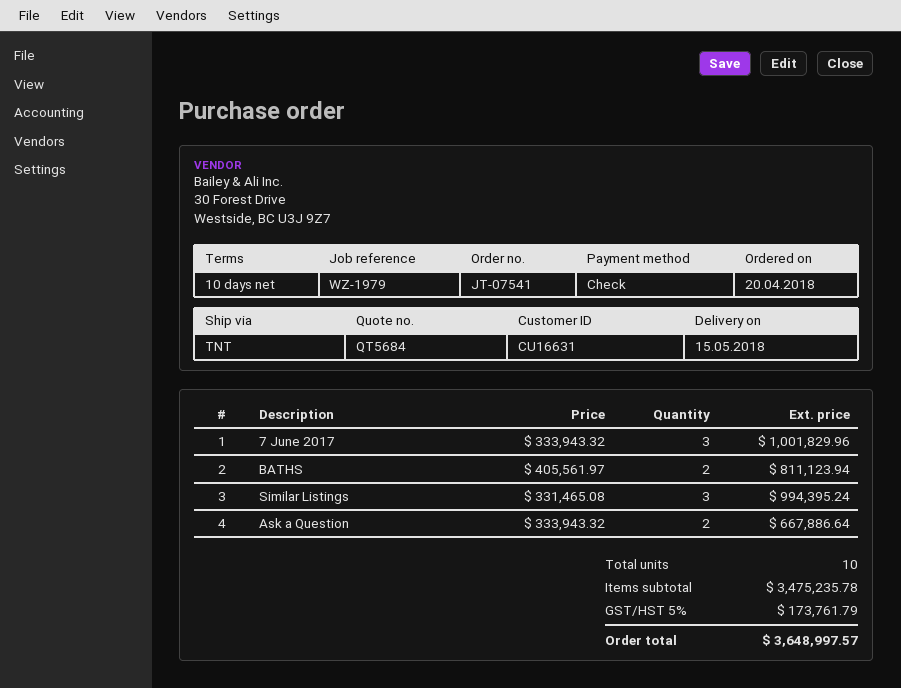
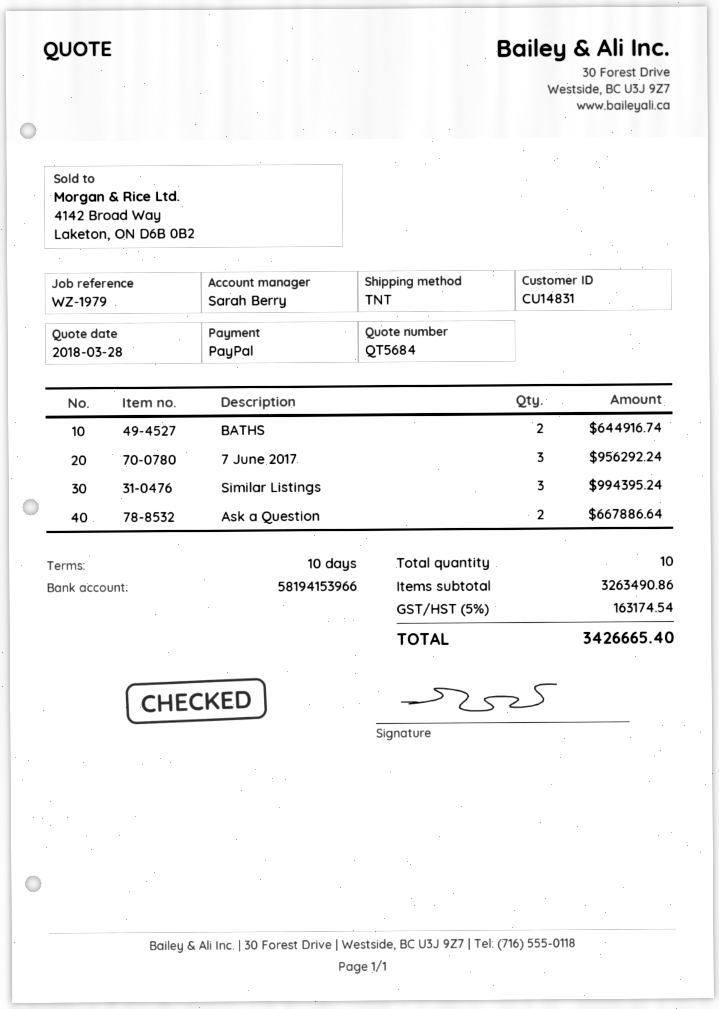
customer number: CU16631 -> CU14831
payment method: cheque -> PayPal
7 June 2017: 3 for 1001829.96 -> 3 for 956292.24
BATHS: 2 for 811123.94 -> 2 for 644916.74
subtotal: 3475235.78 -> 3263490.86
tax: 5% = 173761.79 -> 5% = 163174.54
total: 3648997.57 -> 3426665.40

